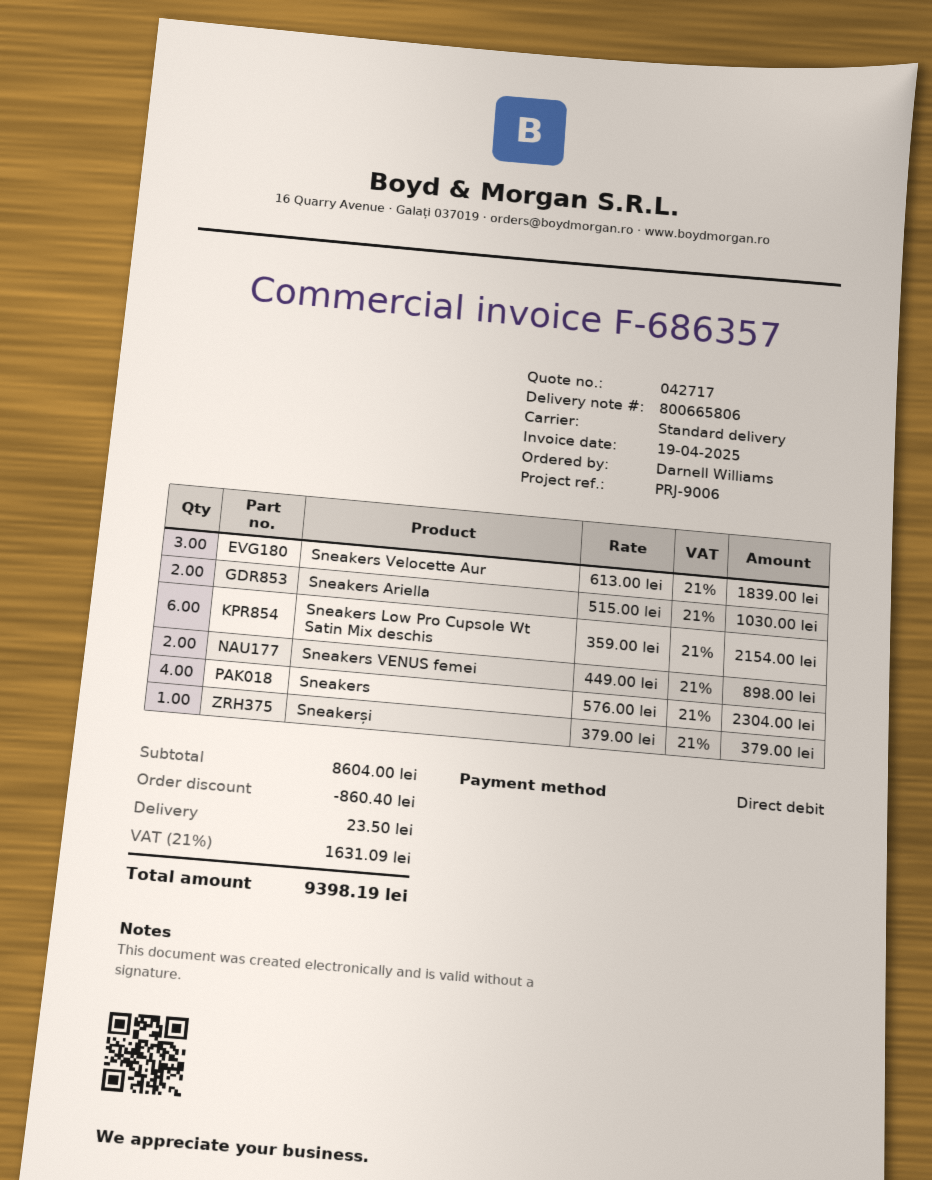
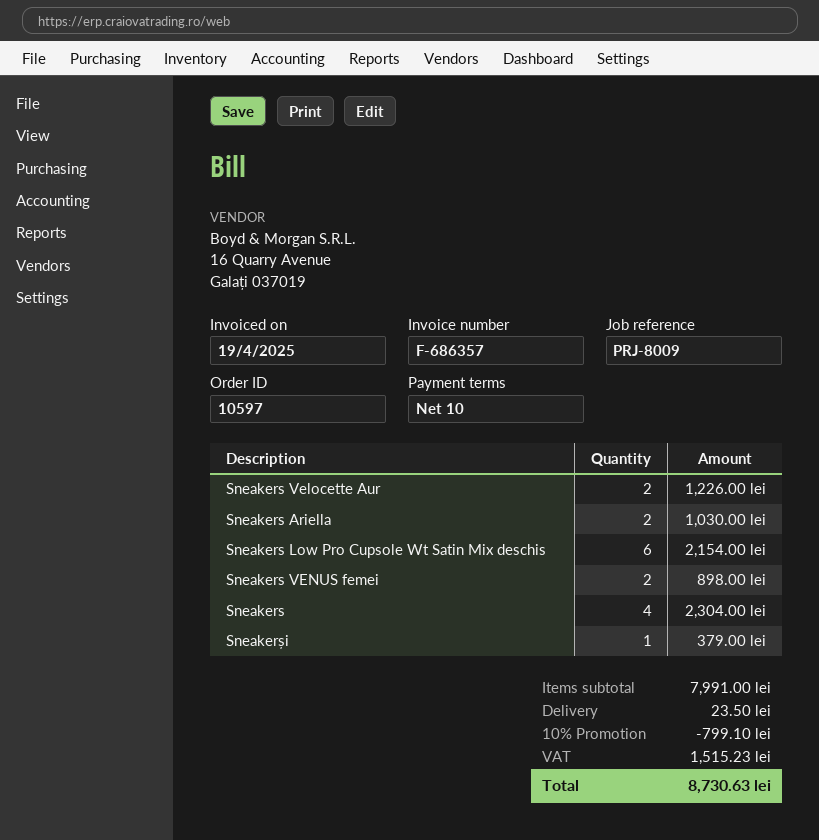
reference: PRJ-9006 -> PRJ-8009
Sneakers Velocette Aur: 3 for 1839.00 -> 2 for 1226.00
subtotal: 8604.00 -> 7991.00
discount: 860.40 -> 799.10
tax: 1631.09 -> 1515.23
total: 9398.19 -> 8730.63

